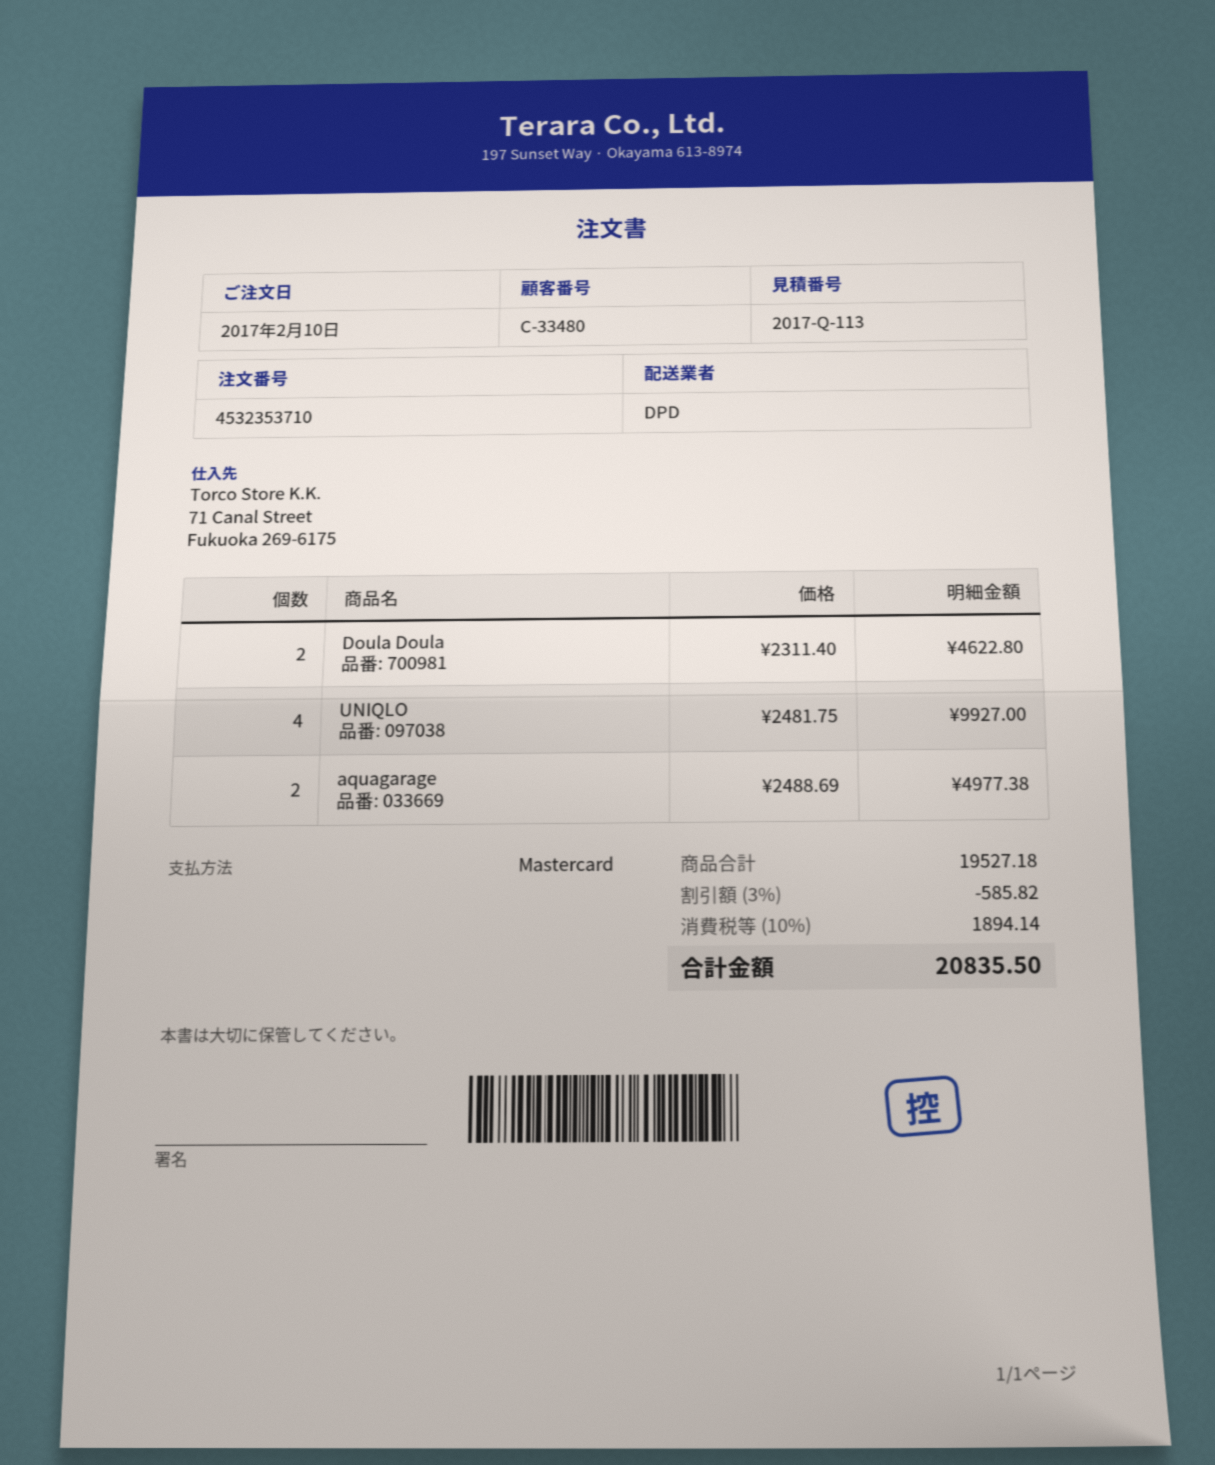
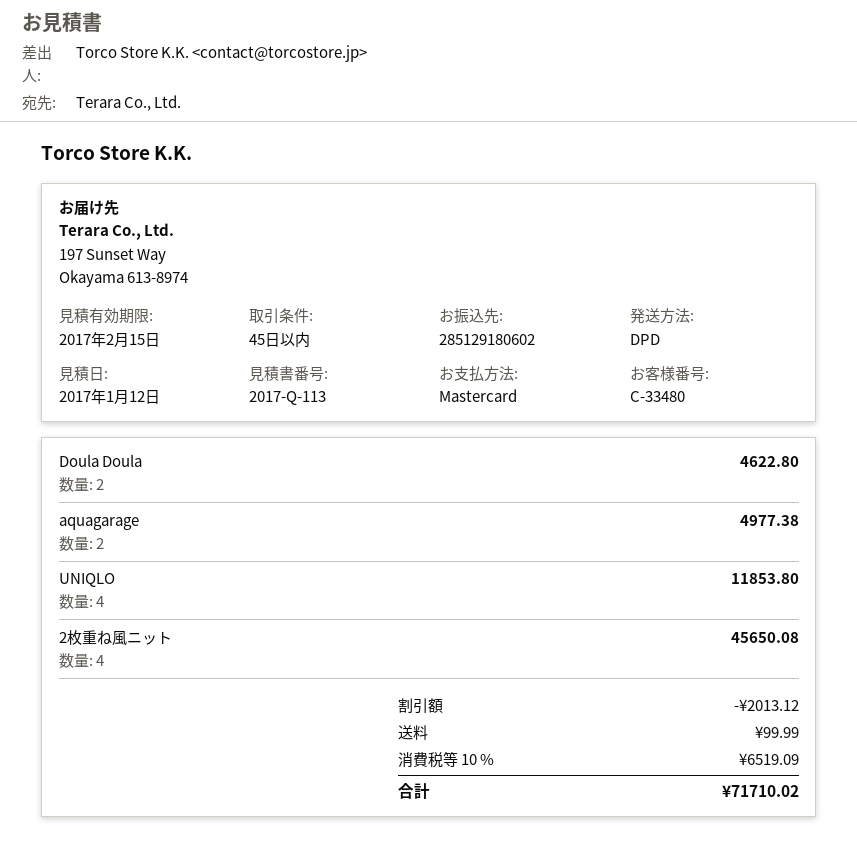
UNIQLO: 4 for 9927.00 -> 4 for 11853.80
2枚重ね風ニット: none -> 4 for 45650.08
discount: 585.82 -> 2013.12
shipping: none -> 99.99
tax: 10% = 1894.14 -> 10% = 6519.09
total: 20835.50 -> 71710.02

